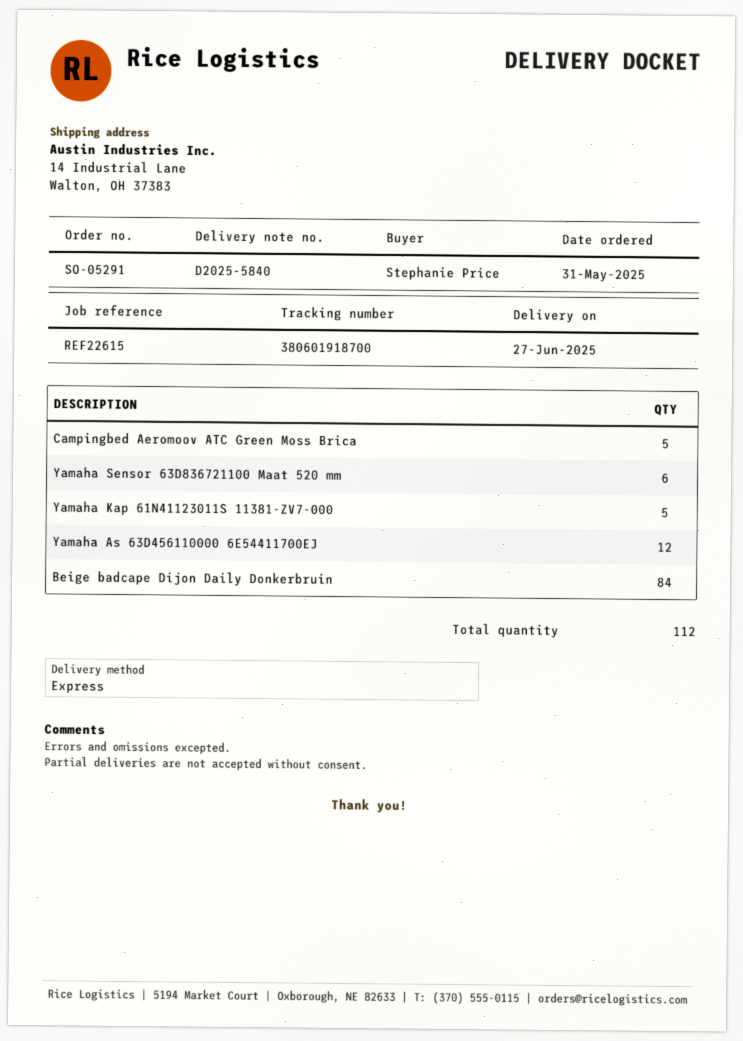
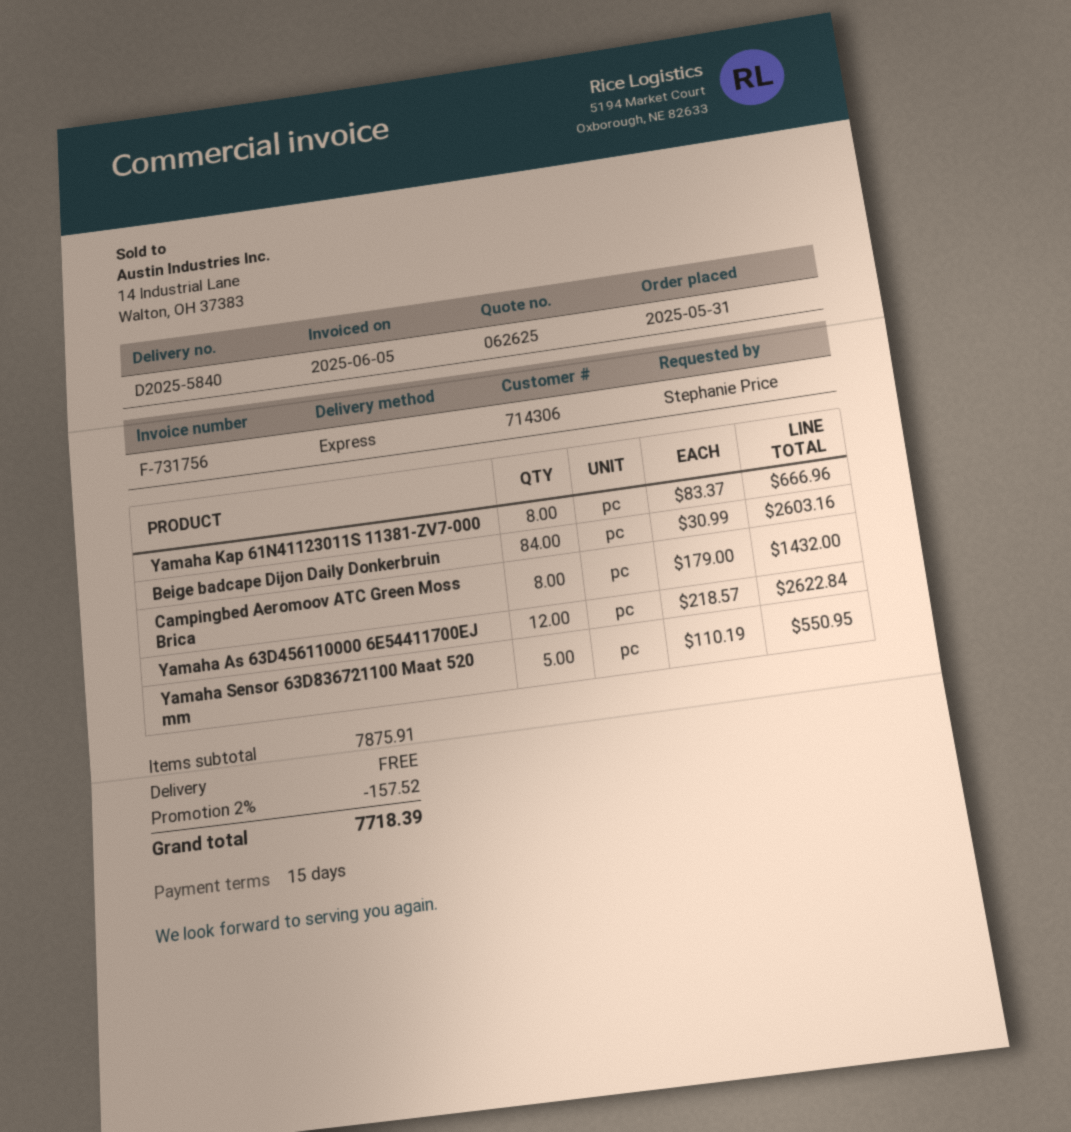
Campingbed Aeromoov ATC Green Moss Brica: 5 -> 8
Yamaha Sensor 63D836721100 Maat 520 mm: 6 -> 5
Yamaha Kap 61N41123011S 11381-ZV7-000: 5 -> 8

